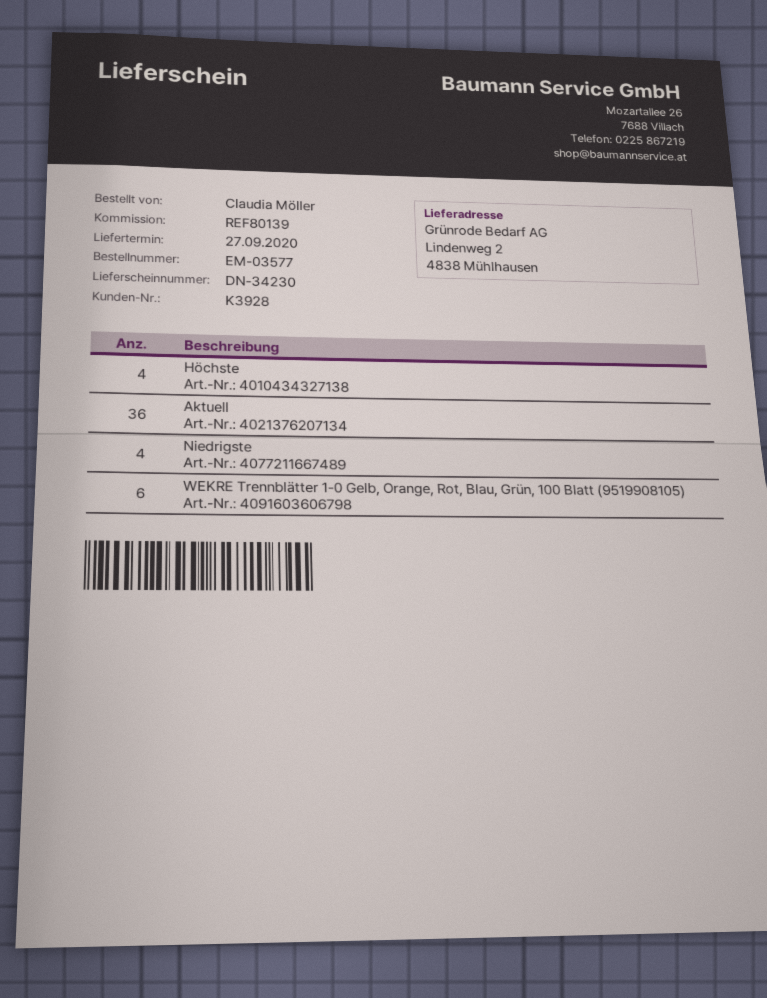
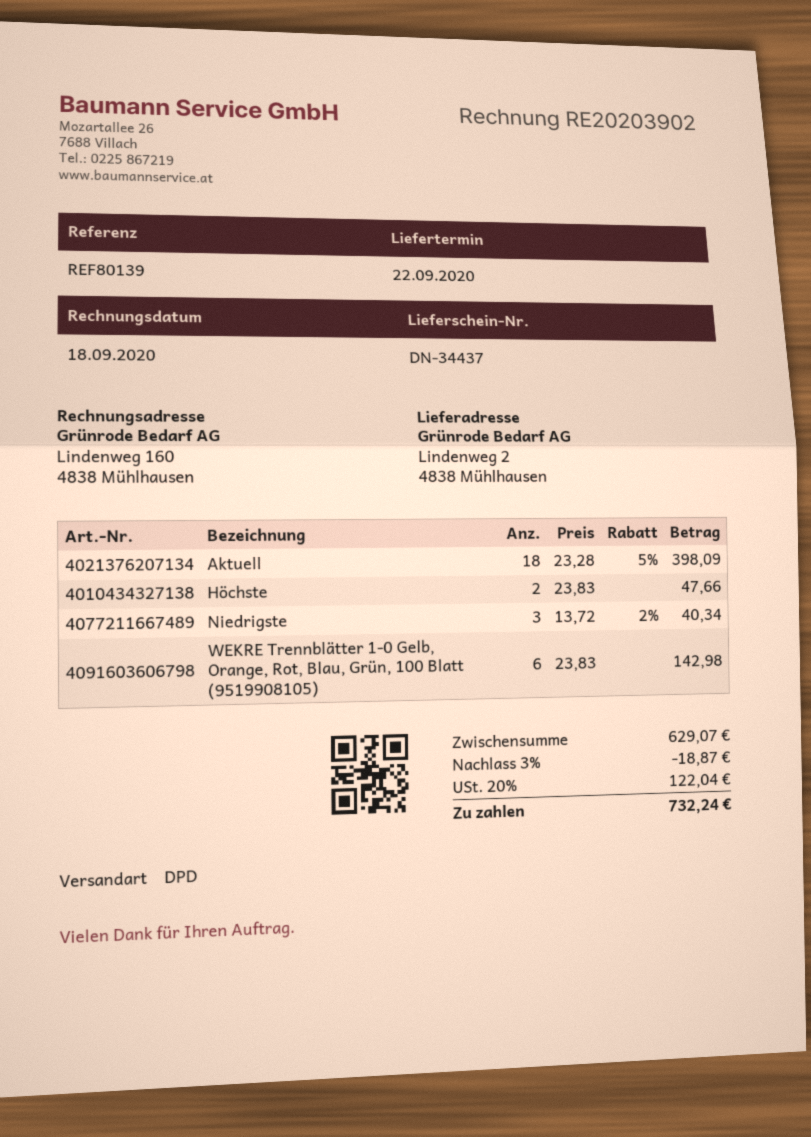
delivery note number: DN-34230 -> DN-34437
delivery date: 2020-09-27 -> 2020-09-22
Höchste: 4 -> 2
Aktuell: 36 -> 18
Niedrigste: 4 -> 3

